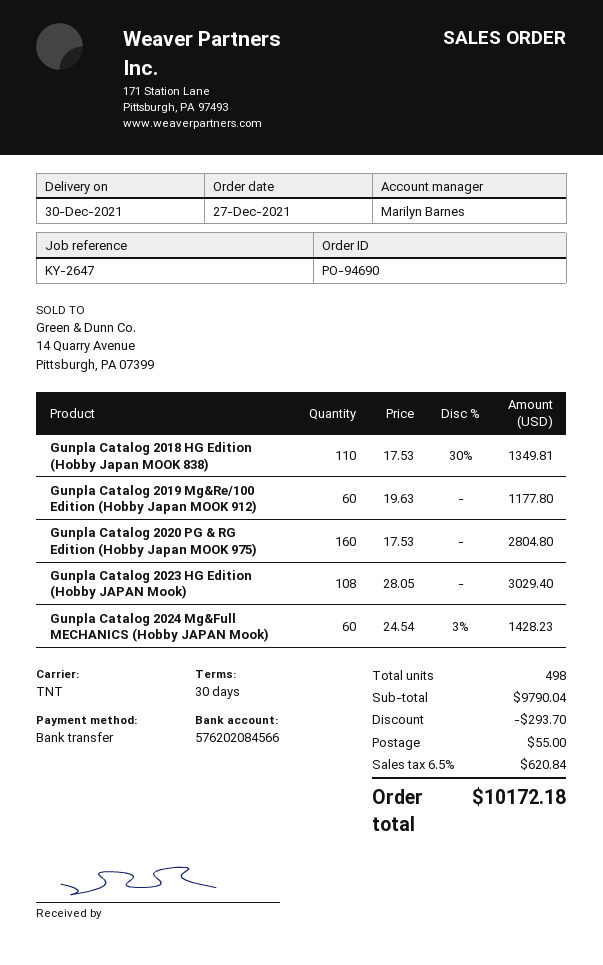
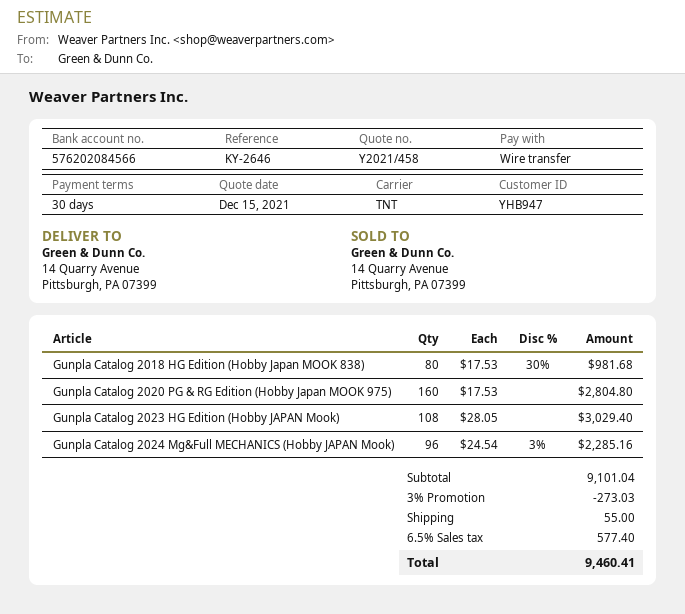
reference: KY-2647 -> KY-2646
Gunpla Catalog 2018 HG Edition (Hobby Japan MOOK 838): 110 x 17.53 - 30% = 1349.81 -> 80 x 17.53 - 30% = 981.68
Gunpla Catalog 2019 Mg&Re/100 Edition (Hobby Japan MOOK 912): 60 x 19.63 = 1177.80 -> none
Gunpla Catalog 2024 Mg&Full MECHANICS (Hobby JAPAN Mook): 60 x 24.54 - 3% = 1428.23 -> 96 x 24.54 - 3% = 2285.16
subtotal: 9790.04 -> 9101.04
discount: 293.70 -> 273.03
tax: 6.5% = 620.84 -> 6.5% = 577.40
total: 10172.18 -> 9460.41

